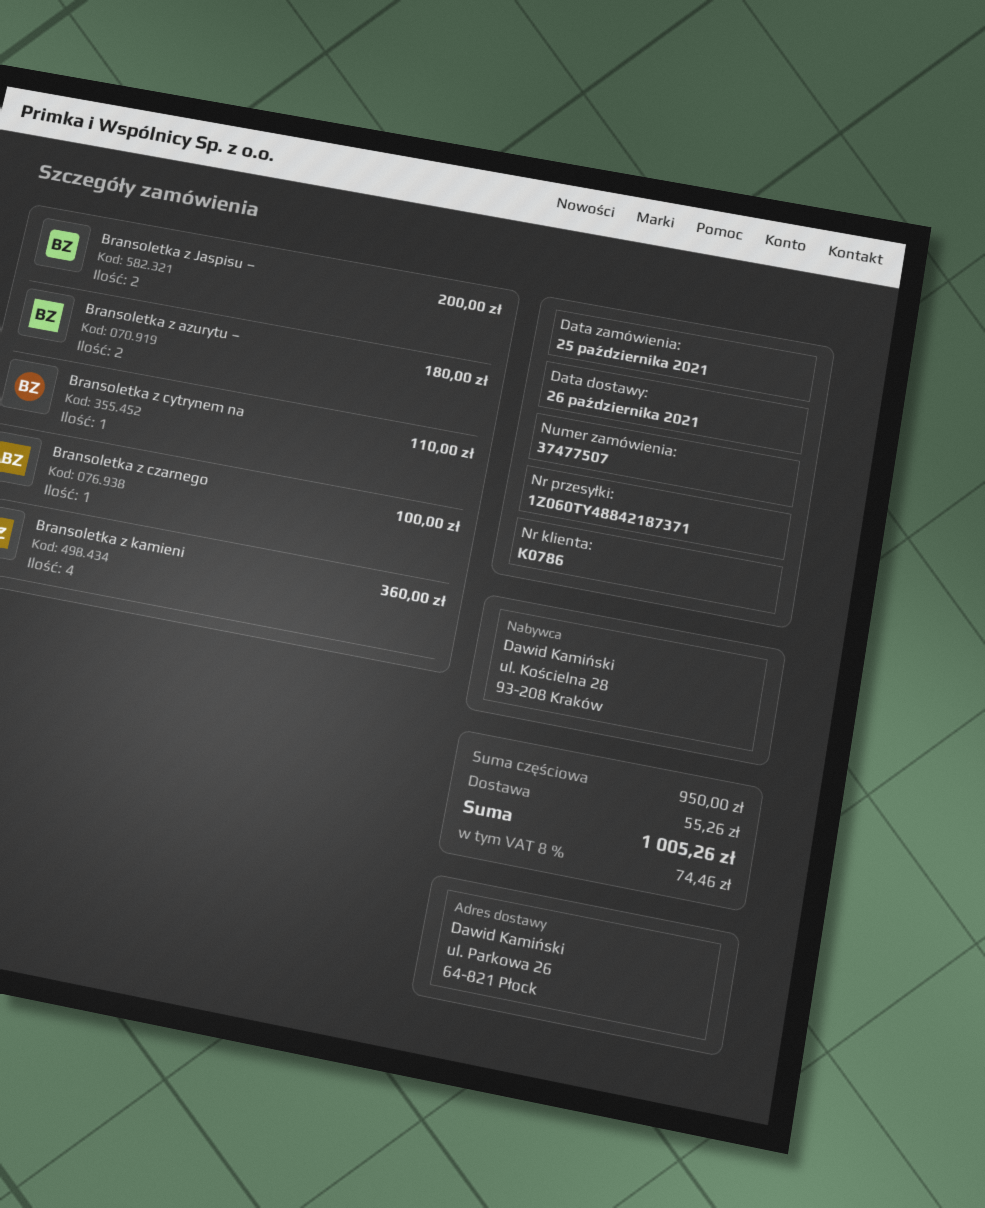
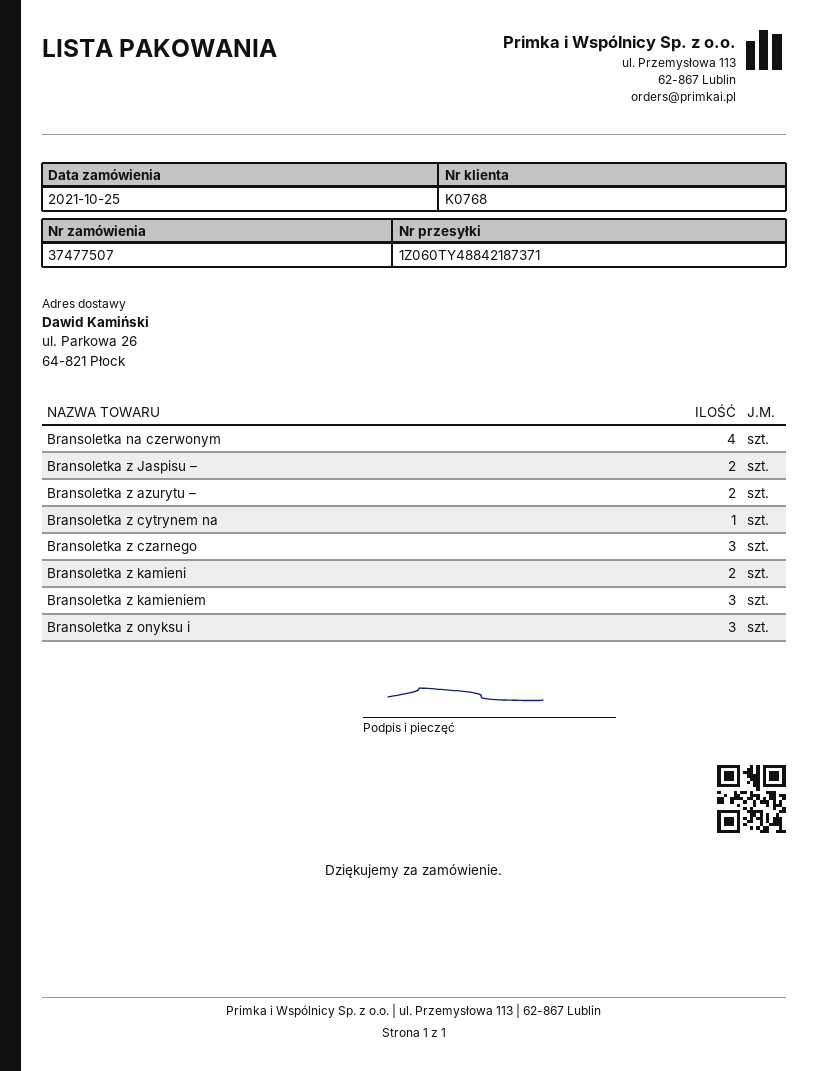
customer number: K0786 -> K0768
Bransoletka z czarnego: 1 -> 3
Bransoletka z kamieni: 4 -> 2
Bransoletka na czerwonym: none -> 4
Bransoletka z kamieniem: none -> 3
Bransoletka z onyksu i: none -> 3

